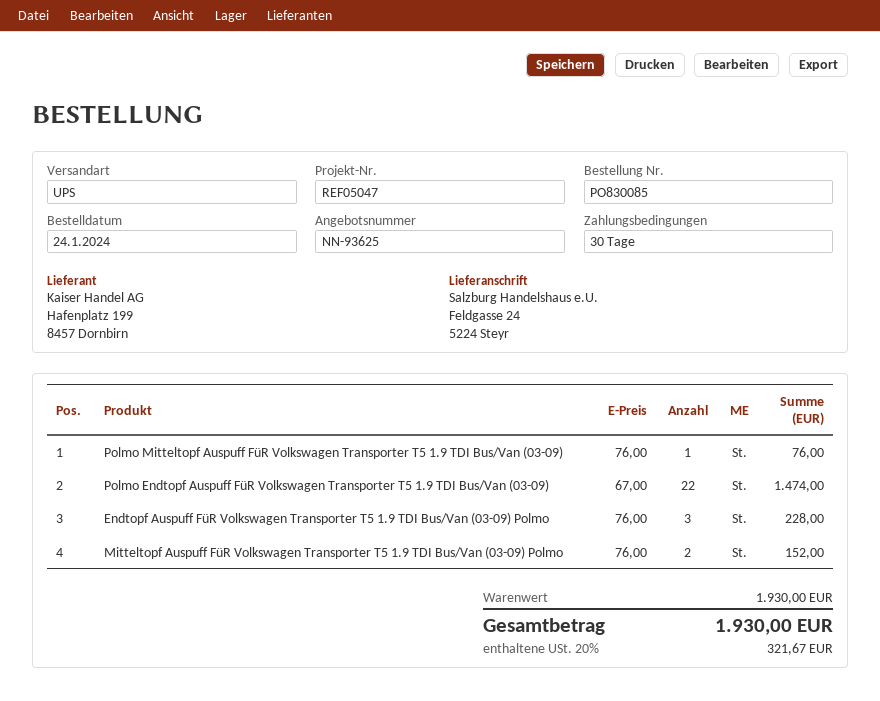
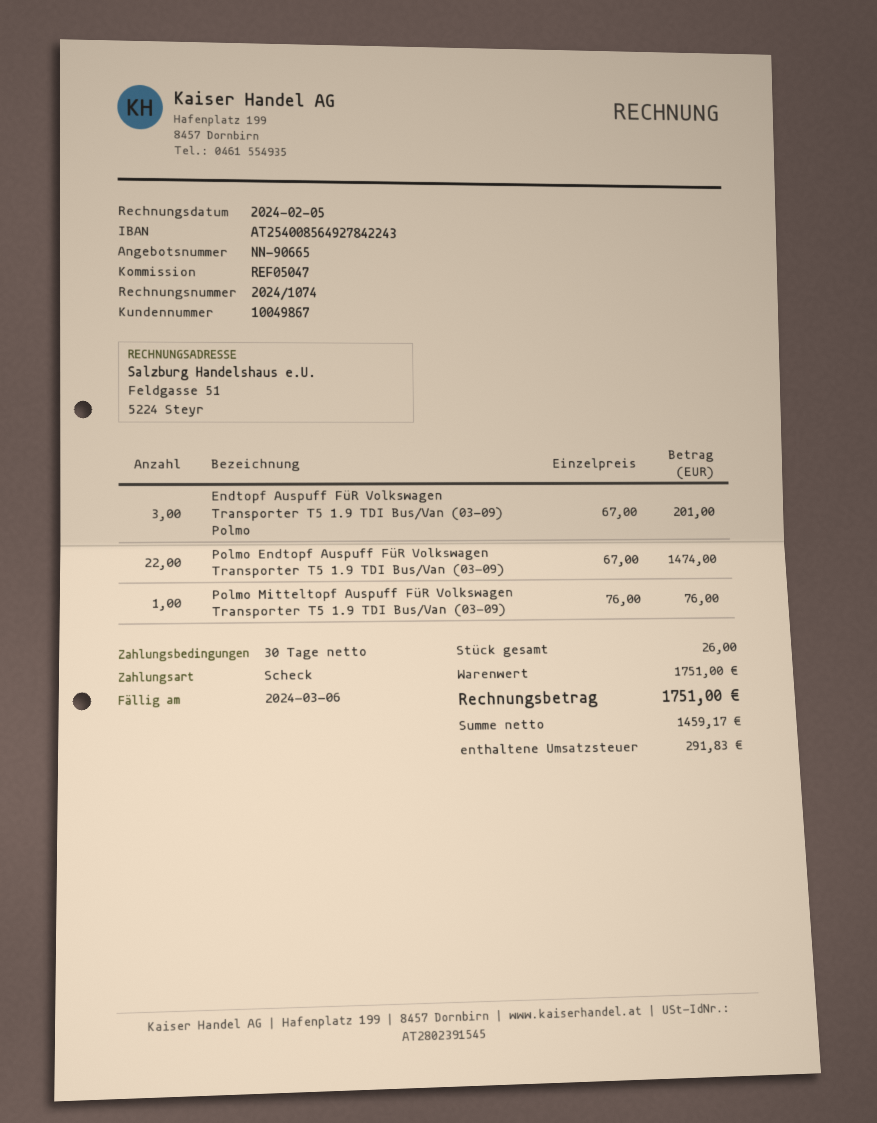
quote number: NN-93625 -> NN-90665
Endtopf Auspuff FüR Volkswagen Transporter T5 1.9 TDI Bus/Van (03-09) Polmo: 3 x 76.00 = 228.00 -> 3 x 67.00 = 201.00
Mitteltopf Auspuff FüR Volkswagen Transporter T5 1.9 TDI Bus/Van (03-09) Polmo: 2 x 76.00 = 152.00 -> none
subtotal: 1930.00 -> 1751.00
tax: 321.67 -> 291.83
total: 1930.00 -> 1751.00

